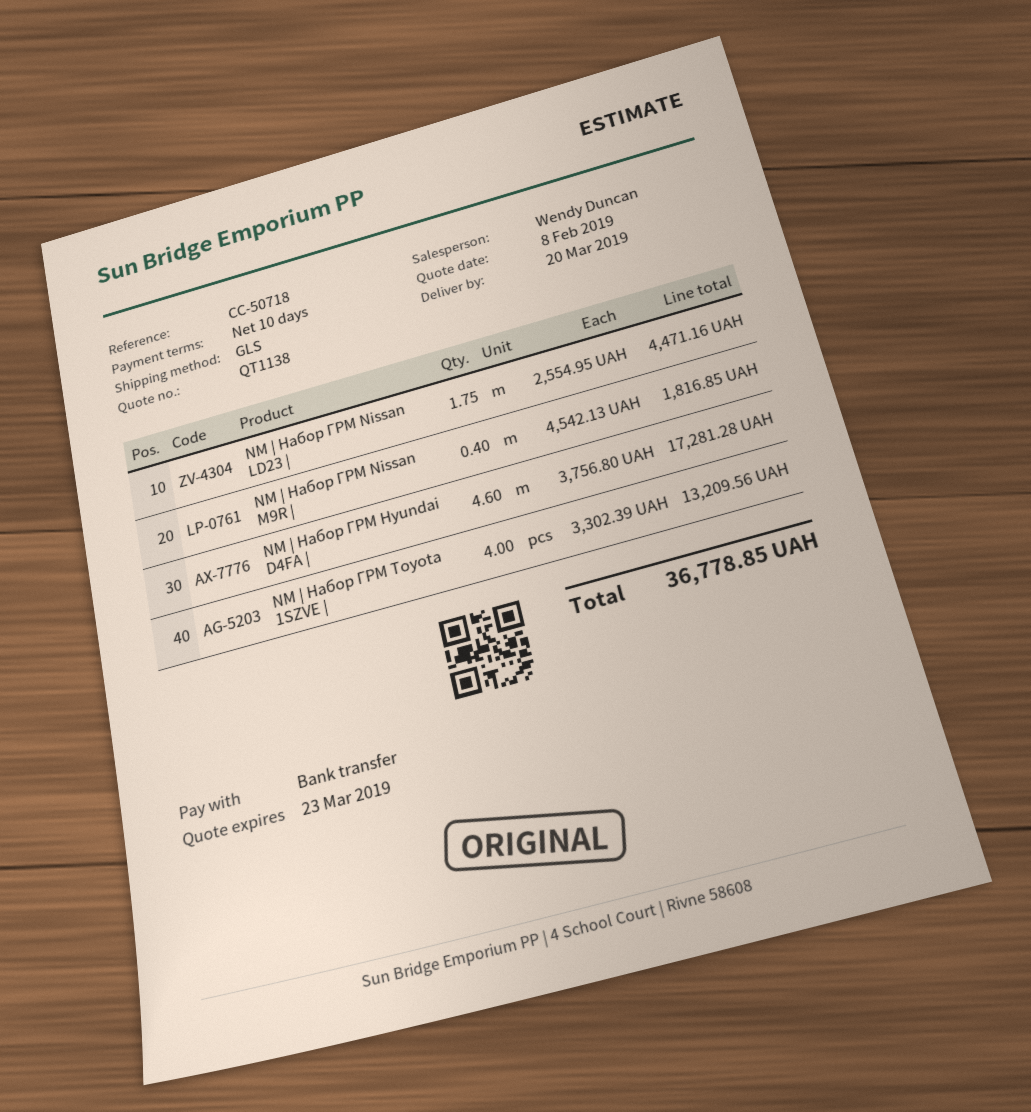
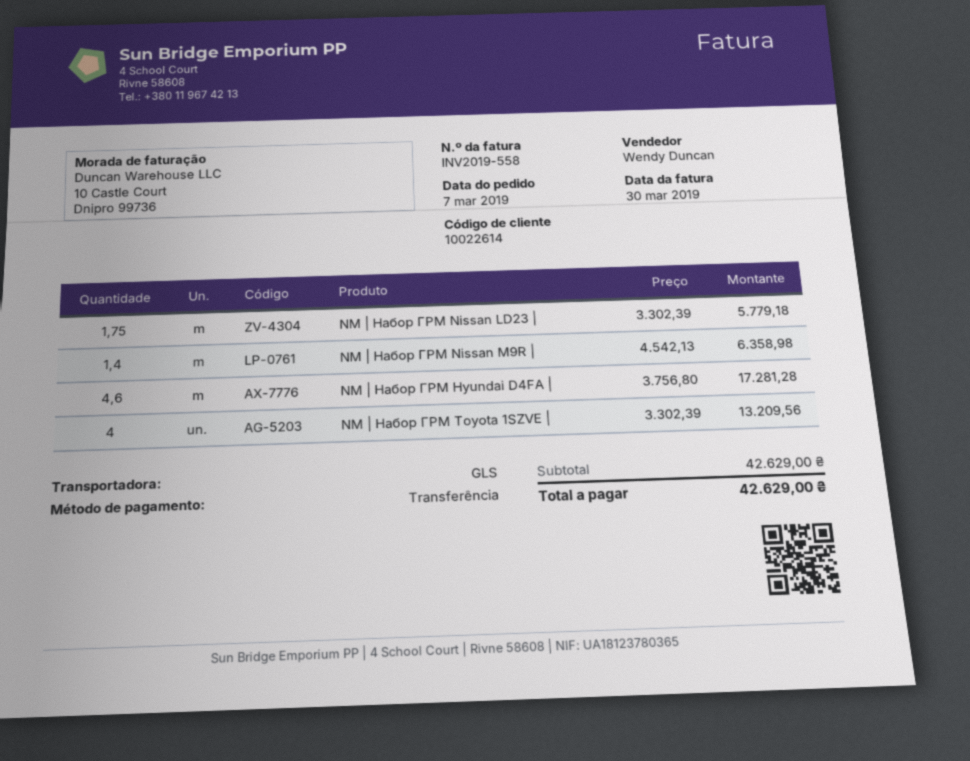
NM | Набор ГРМ Nissan LD23 |: 1.75 x 2554.95 = 4471.16 -> 1.75 x 3302.39 = 5779.18
NM | Набор ГРМ Nissan M9R |: 0.4 x 4542.13 = 1816.85 -> 1.4 x 4542.13 = 6358.98
total: 36778.85 -> 42629.00

